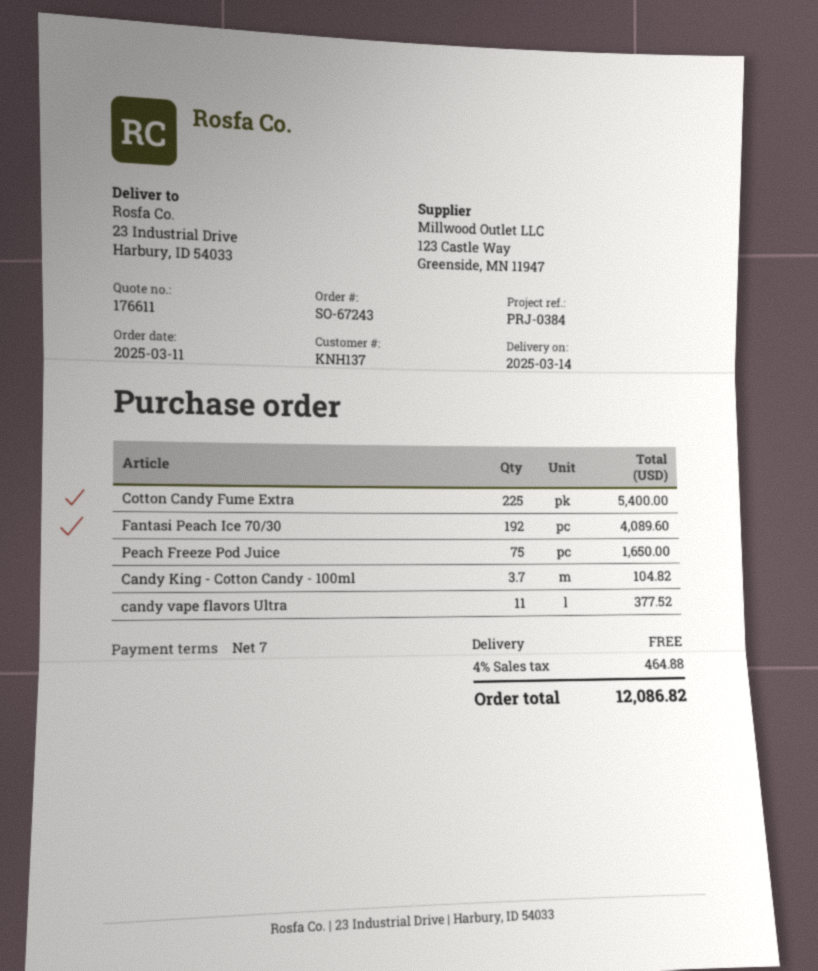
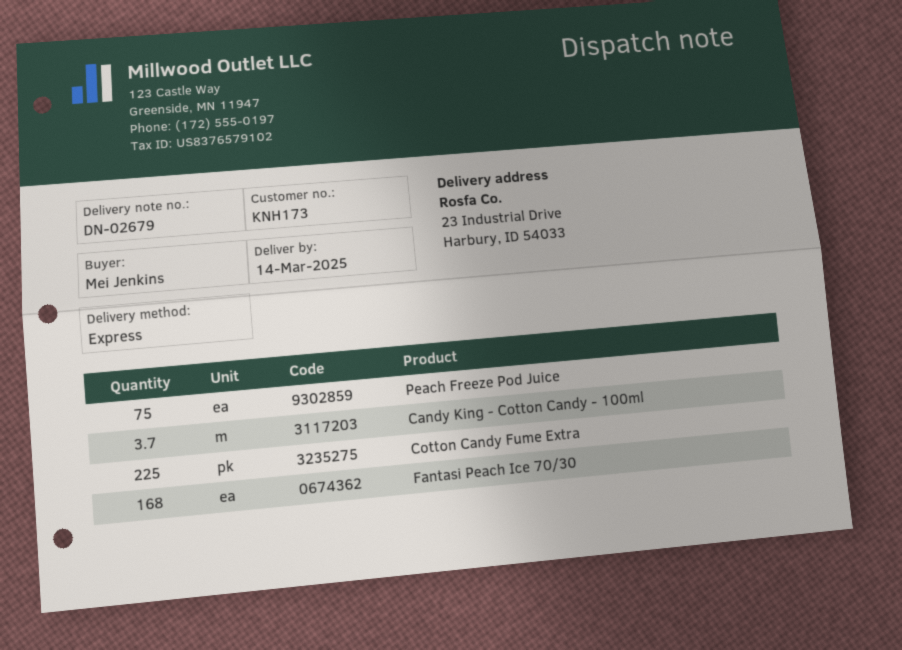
customer number: KNH137 -> KNH173
Fantasi Peach Ice 70/30: 192 -> 168
candy vape flavors Ultra: 11 -> none

